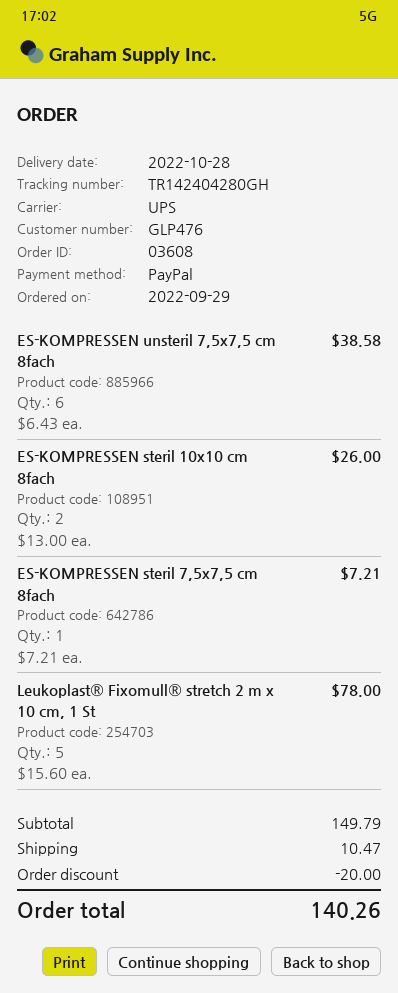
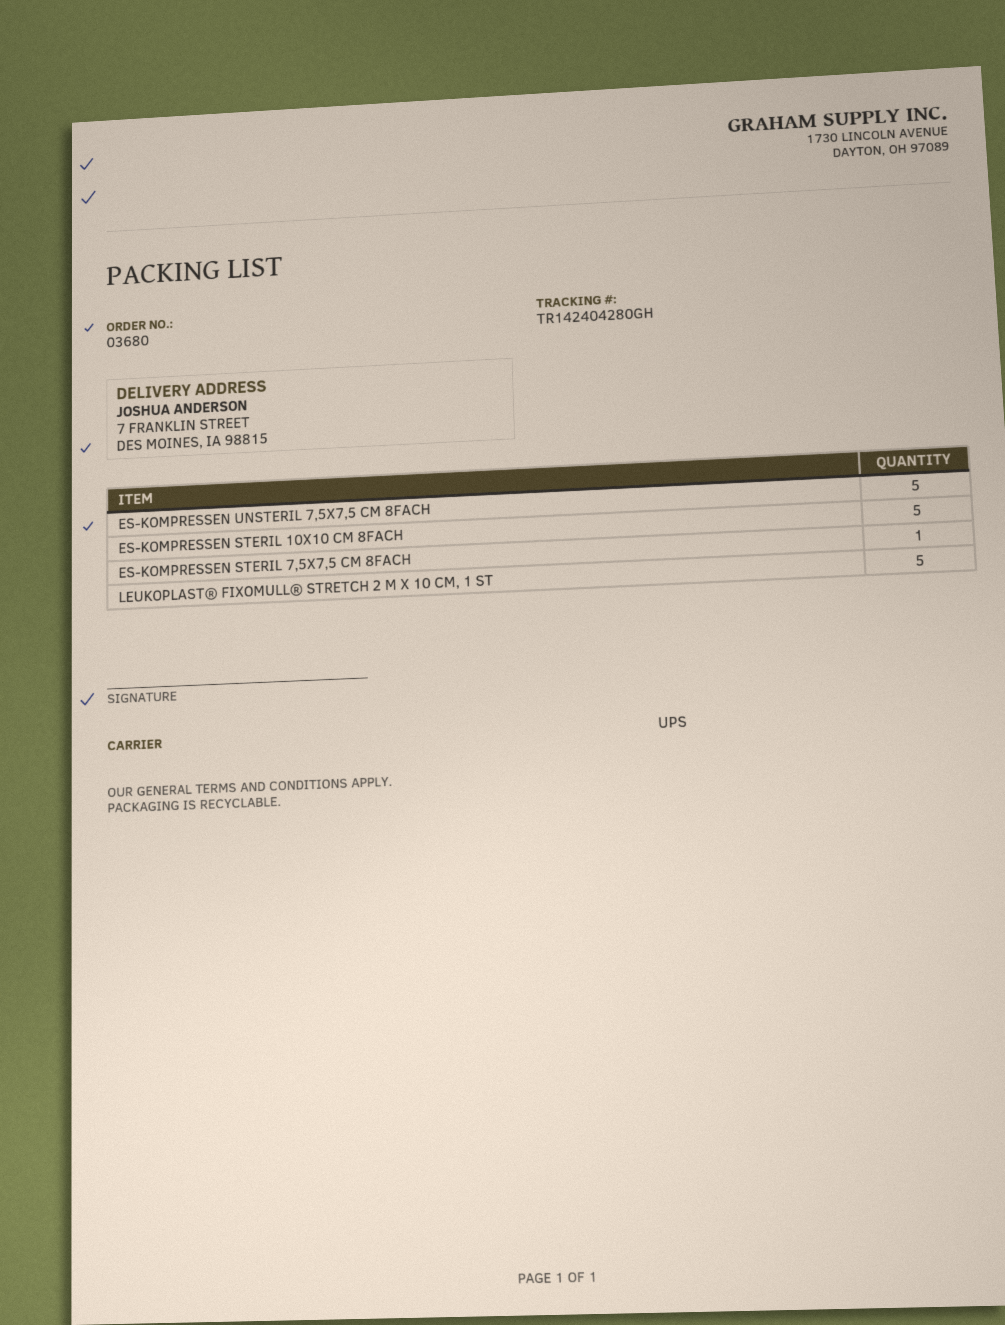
order number: 03608 -> 03680
ES-KOMPRESSEN unsteril 7,5x7,5 cm 8fach: 6 -> 5
ES-KOMPRESSEN steril 10x10 cm 8fach: 2 -> 5

